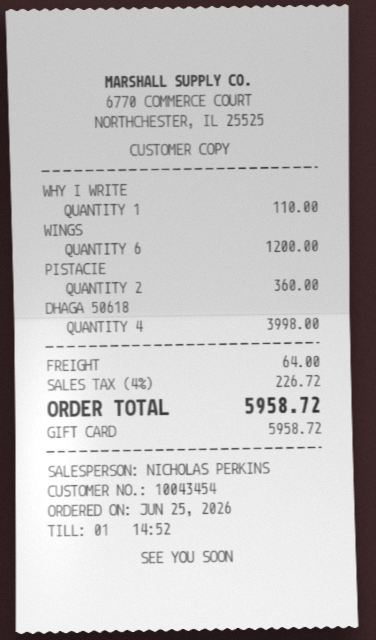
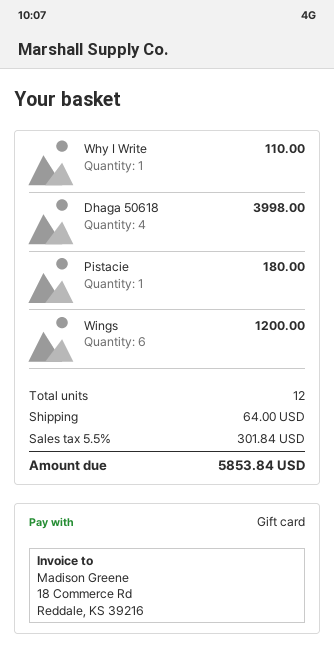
PISTACIE: 2 for 360.00 -> 1 for 180.00
tax: 4% = 226.72 -> 5.5% = 301.84
total: 5958.72 -> 5853.84

